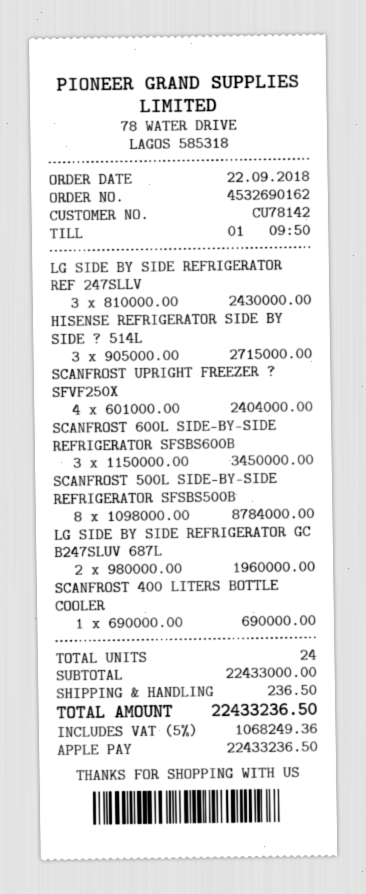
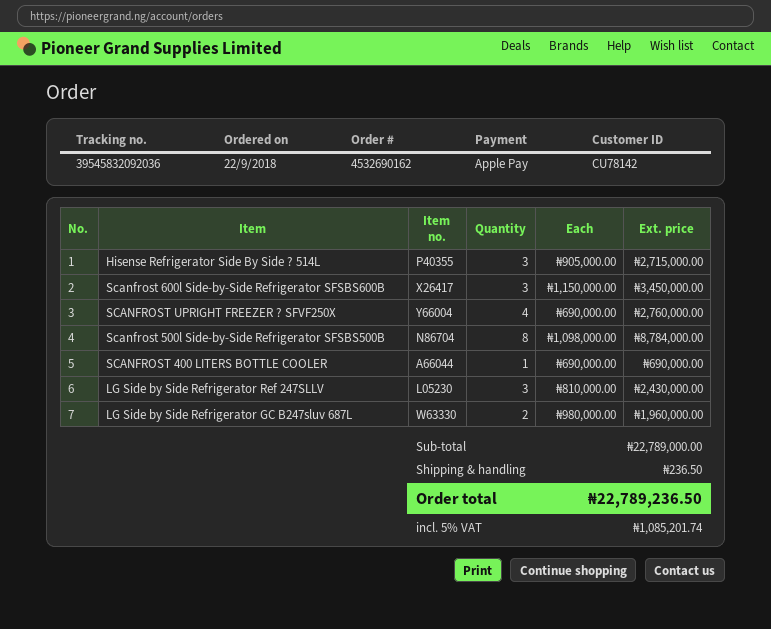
SCANFROST UPRIGHT FREEZER ? SFVF250X: 4 x 601000.00 = 2404000.00 -> 4 x 690000.00 = 2760000.00
subtotal: 22433000.00 -> 22789000.00
tax: 5% = 1068249.36 -> 5% = 1085201.74
total: 22433236.50 -> 22789236.50

